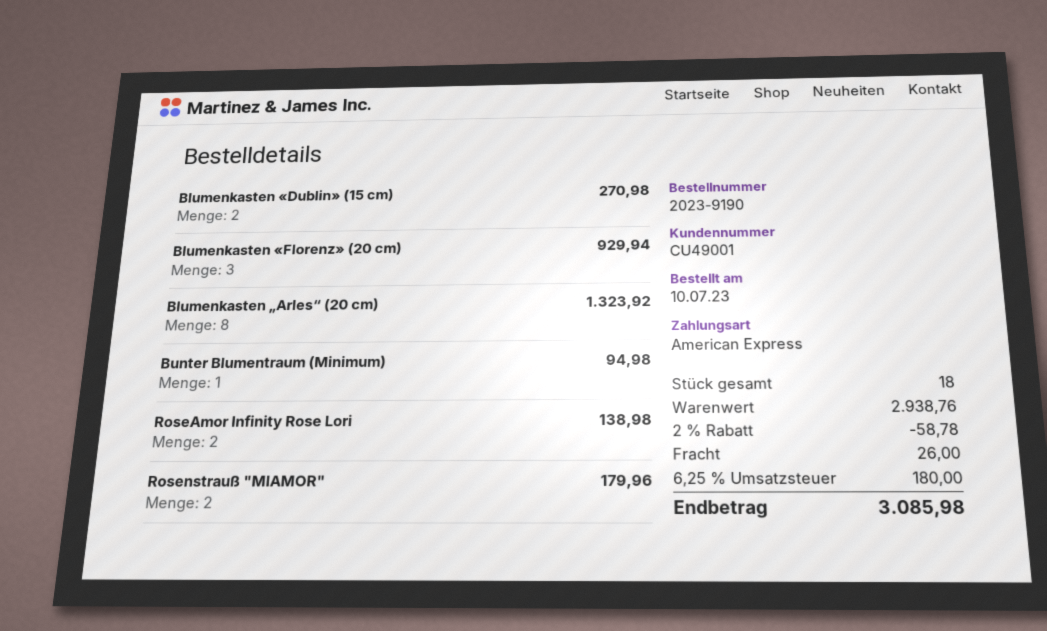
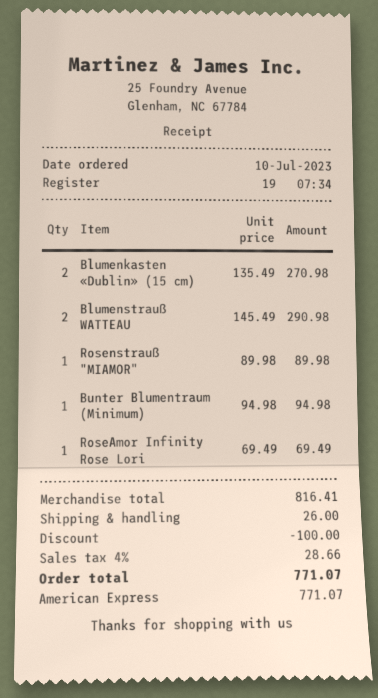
Blumenkasten «Florenz» (20 cm): 3 for 929.94 -> none
Blumenkasten „Arles“ (20 cm): 8 for 1323.92 -> none
RoseAmor Infinity Rose Lori: 2 for 138.98 -> 1 for 69.49
Rosenstrauß "MIAMOR": 2 for 179.96 -> 1 for 89.98
Blumenstrauß WATTEAU: none -> 2 for 290.98
subtotal: 2938.76 -> 816.41
discount: 58.78 -> 100.00
tax: 6.25% = 180.00 -> 4% = 28.66
total: 3085.98 -> 771.07

